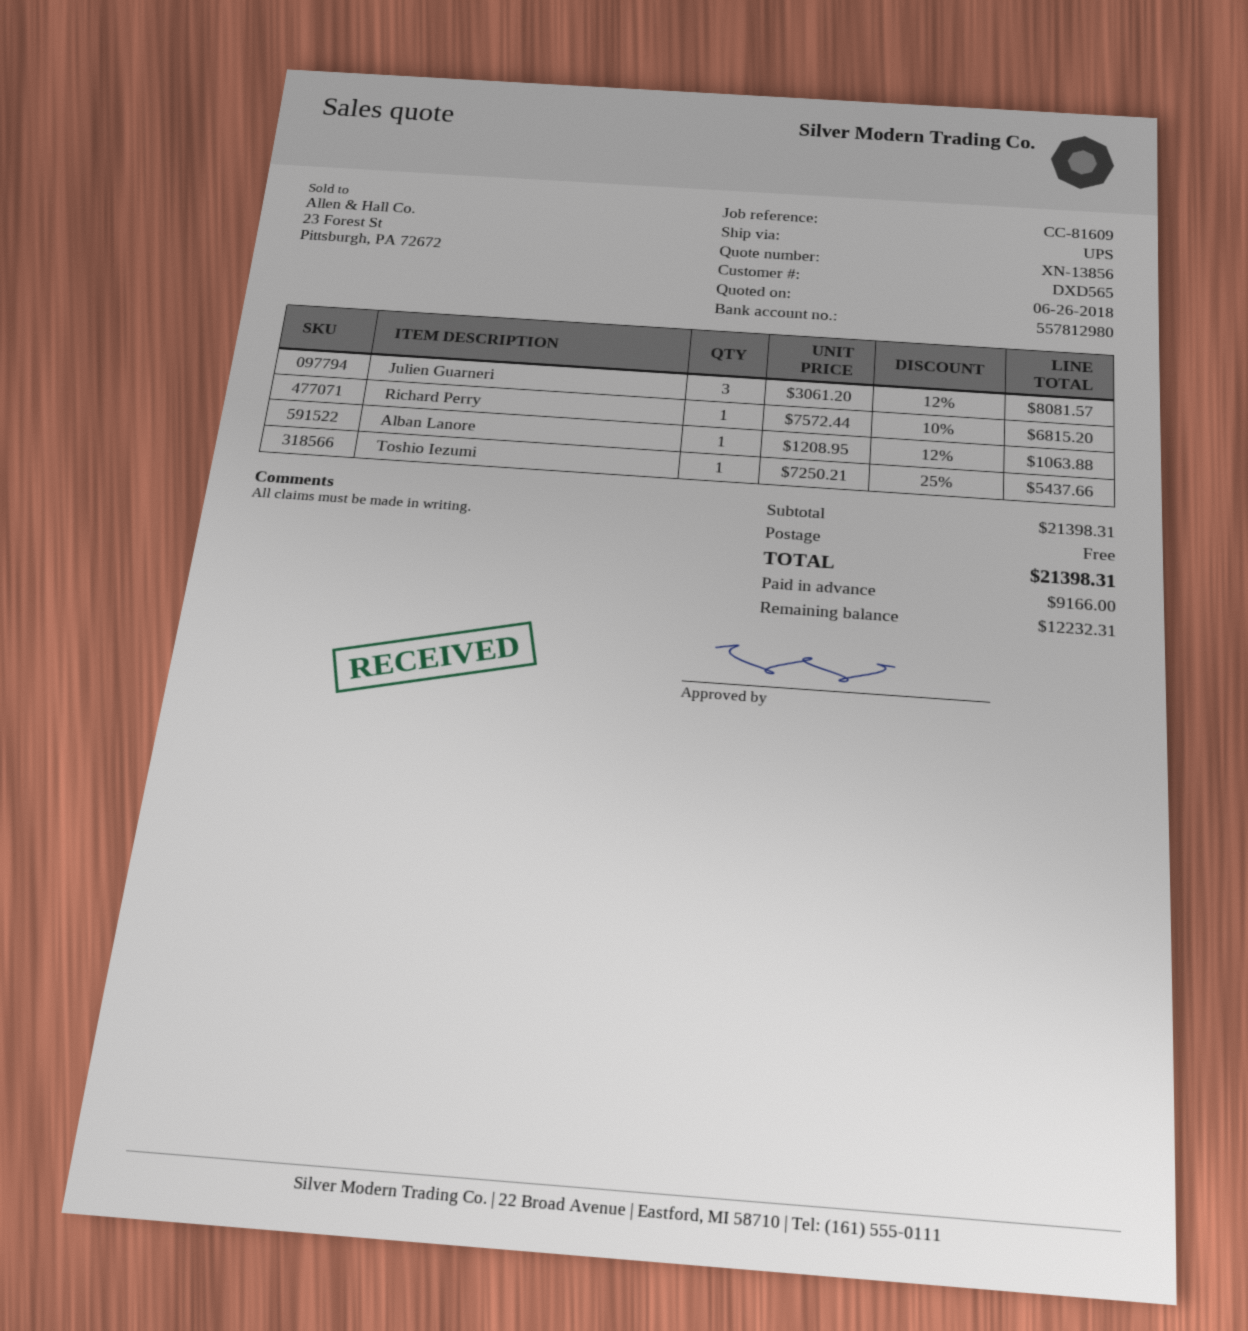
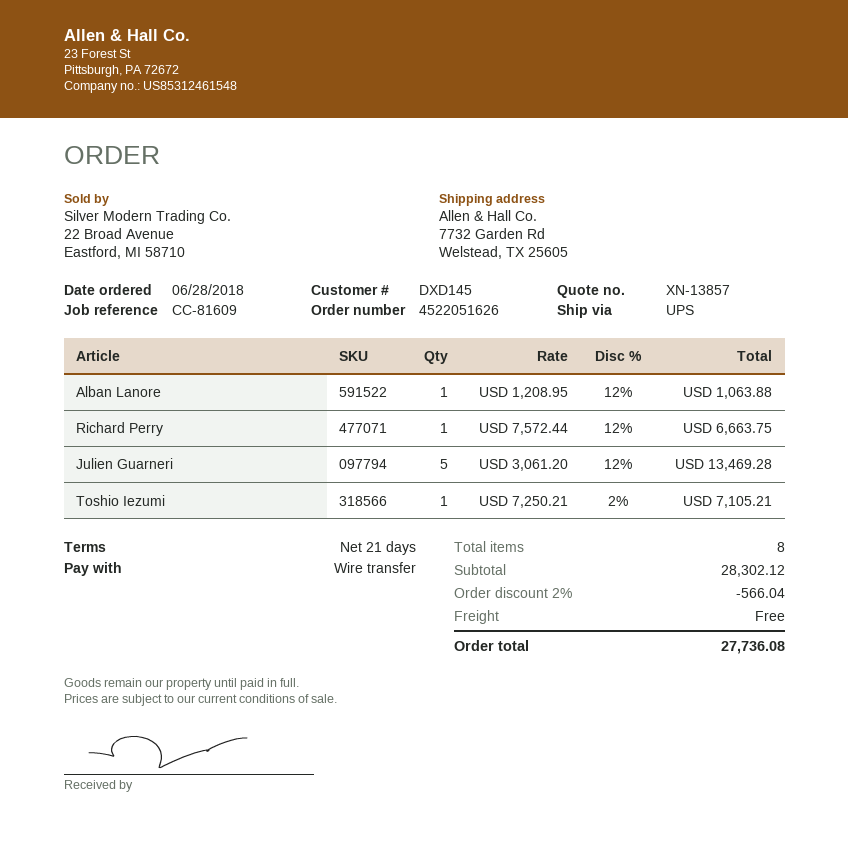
quote number: XN-13856 -> XN-13857
customer number: DXD565 -> DXD145
Julien Guarneri: 3 x 3061.20 - 12% = 8081.57 -> 5 x 3061.20 - 12% = 13469.28
Richard Perry: 1 x 7572.44 - 10% = 6815.20 -> 1 x 7572.44 - 12% = 6663.75
Toshio Iezumi: 1 x 7250.21 - 25% = 5437.66 -> 1 x 7250.21 - 2% = 7105.21
subtotal: 21398.31 -> 28302.12
discount: none -> 2% = 566.04
total: 21398.31 -> 27736.08

